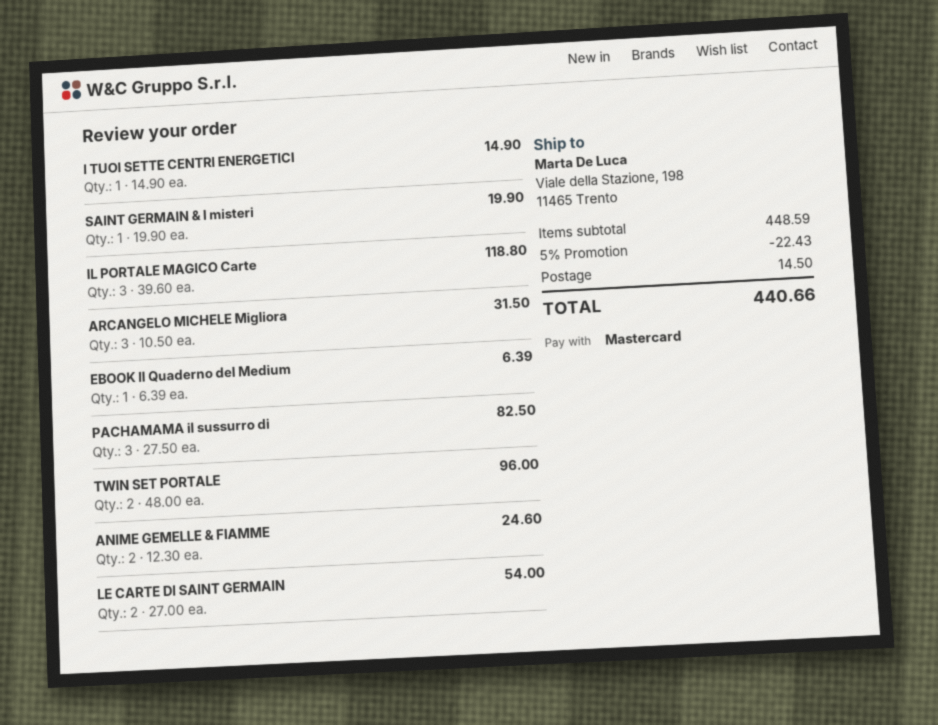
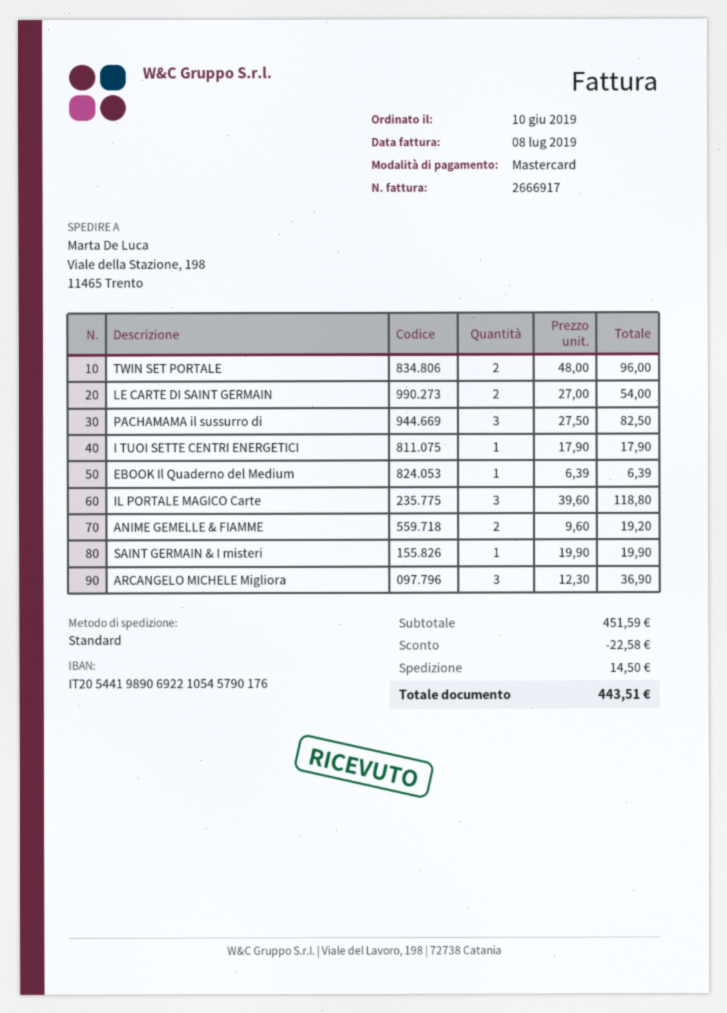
I TUOI SETTE CENTRI ENERGETICI: 1 x 14.90 = 14.90 -> 1 x 17.90 = 17.90
ARCANGELO MICHELE Migliora: 3 x 10.50 = 31.50 -> 3 x 12.30 = 36.90
ANIME GEMELLE & FIAMME: 2 x 12.30 = 24.60 -> 2 x 9.60 = 19.20
subtotal: 448.59 -> 451.59
discount: 22.43 -> 22.58
total: 440.66 -> 443.51

